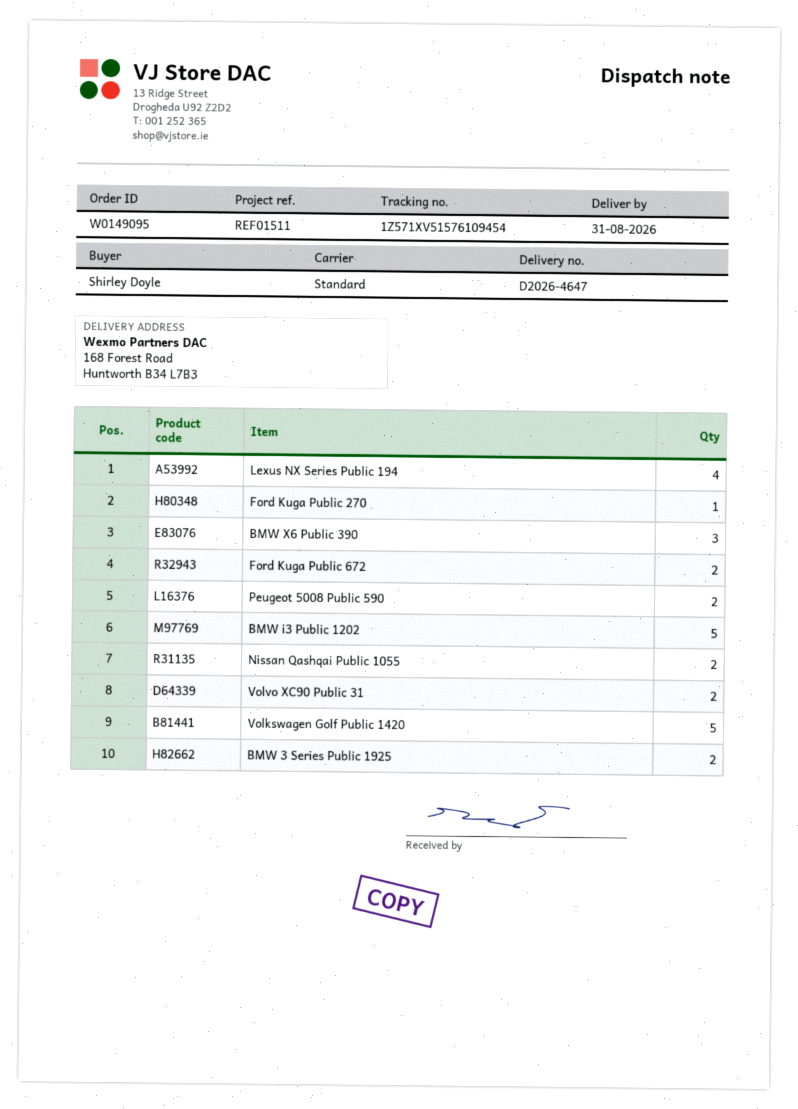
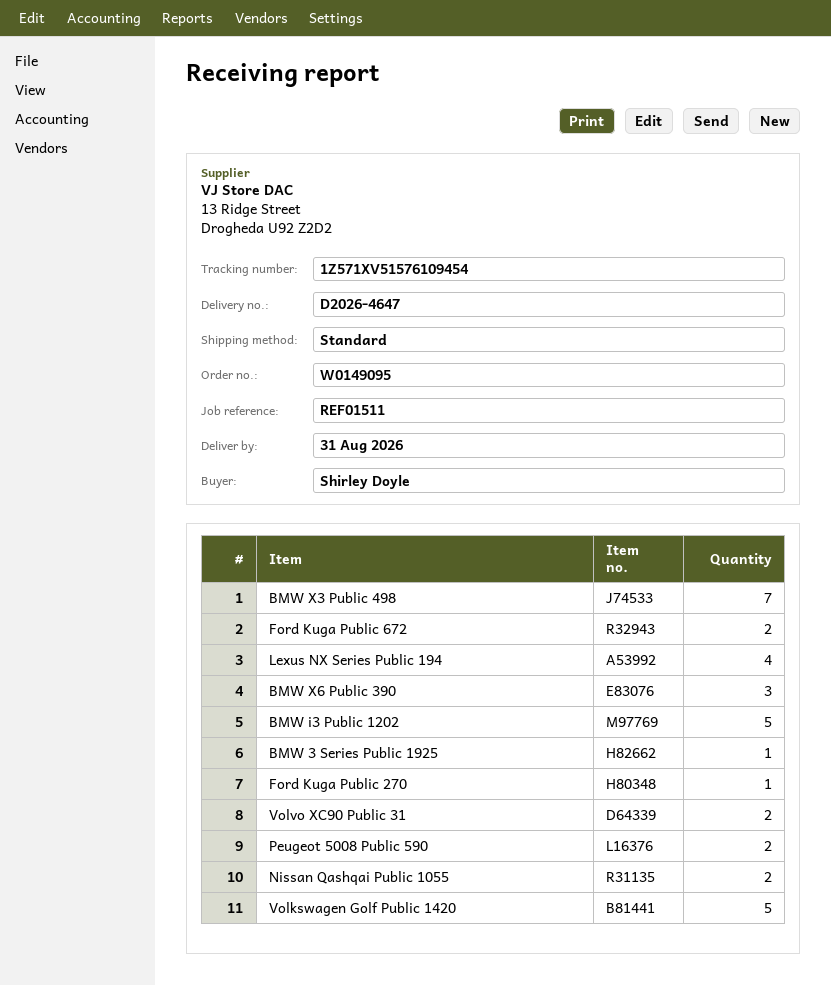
BMW 3 Series Public 1925: 2 -> 1
BMW X3 Public 498: none -> 7

